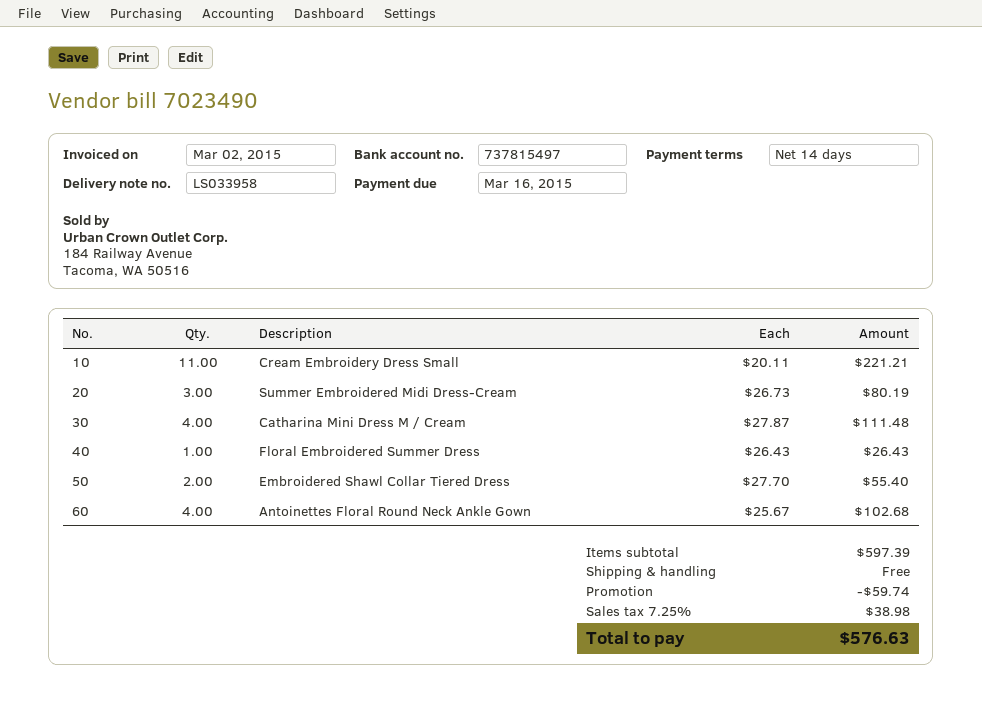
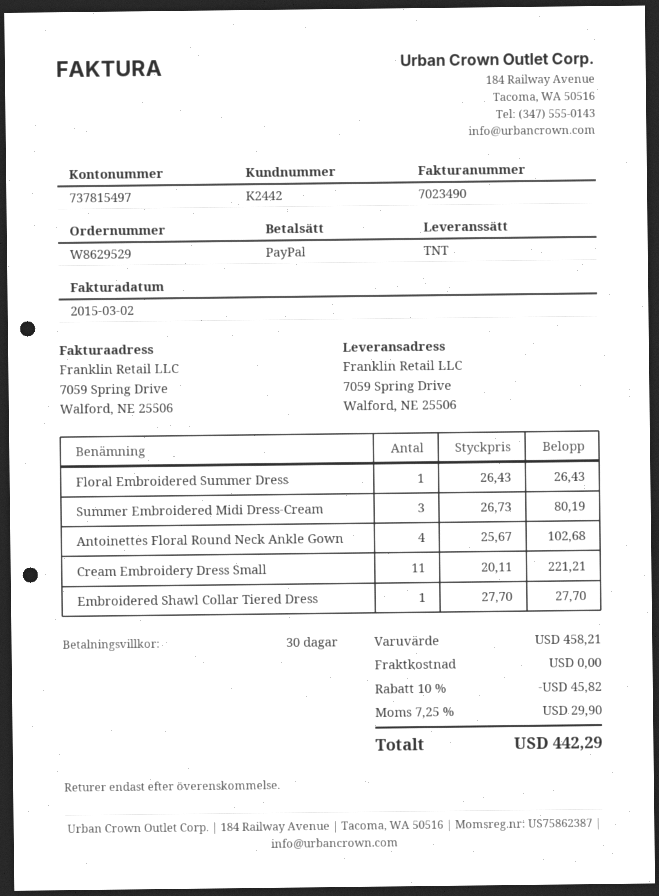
payment terms: 14 days -> 30 days
Catharina Mini Dress M / Cream: 4 x 27.87 = 111.48 -> none
Embroidered Shawl Collar Tiered Dress: 2 x 27.70 = 55.40 -> 1 x 27.70 = 27.70
subtotal: 597.39 -> 458.21
discount: 59.74 -> 45.82
tax: 7.25% = 38.98 -> 7.25% = 29.90
total: 576.63 -> 442.29

